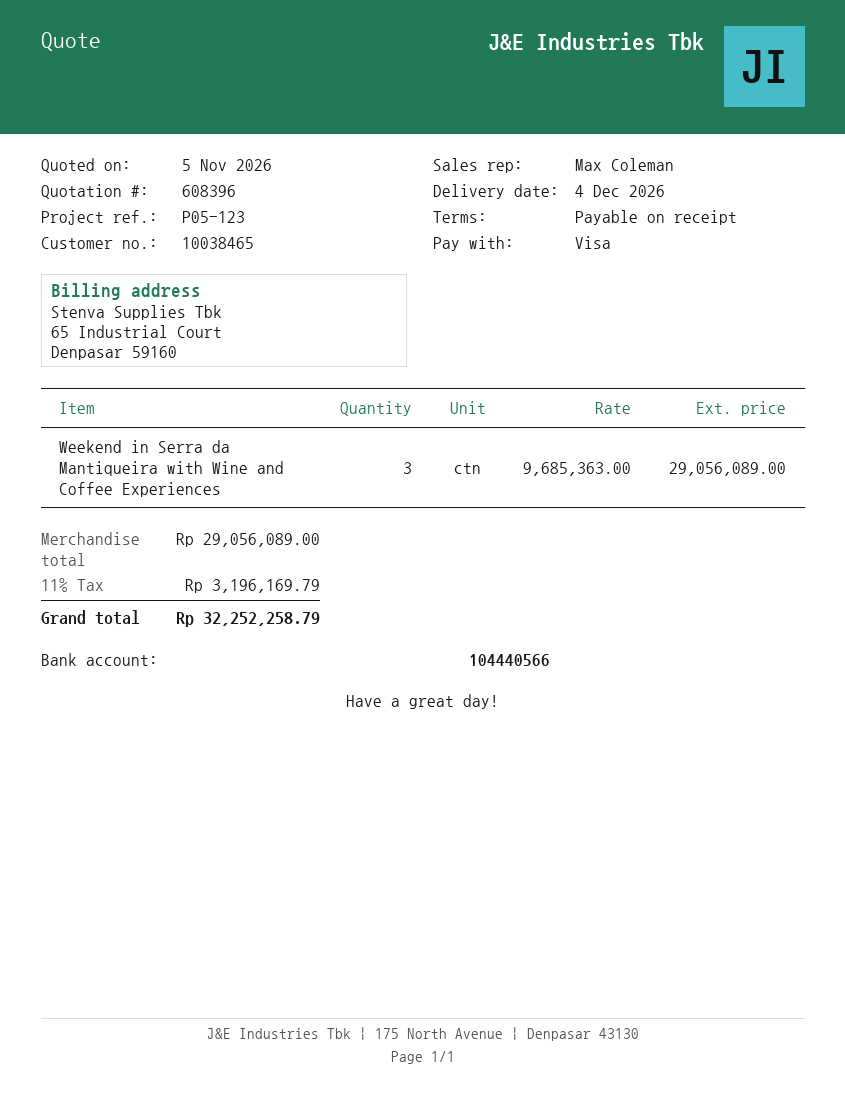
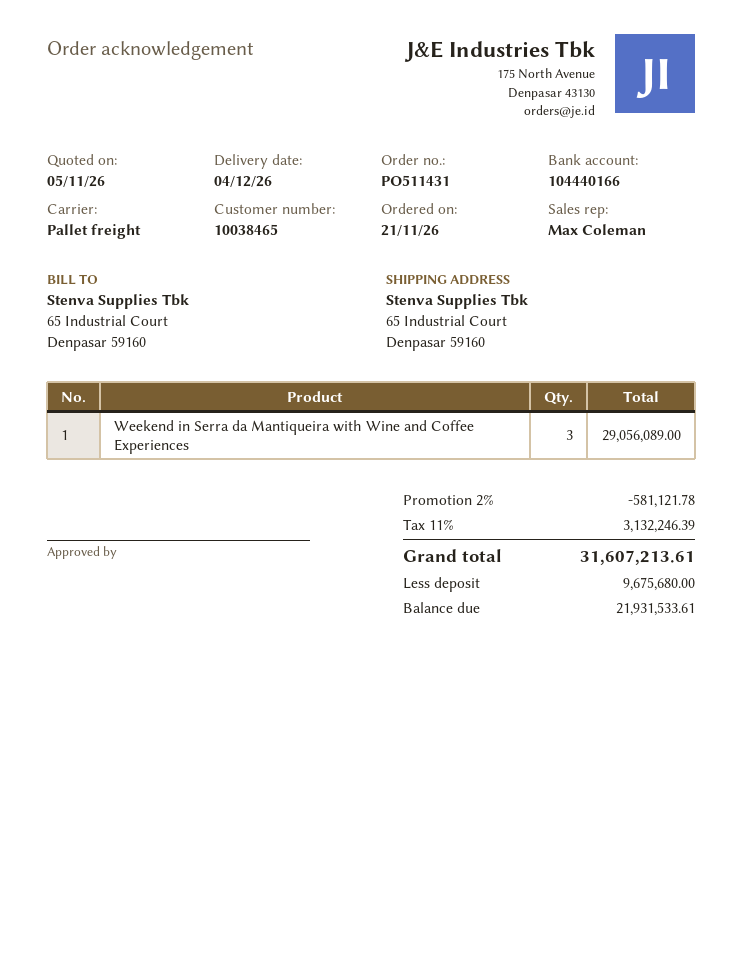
bank account: 104440566 -> 104440166
discount: none -> 2% = 581121.78
tax: 11% = 3196169.79 -> 11% = 3132246.39
total: 32252258.79 -> 31607213.61

